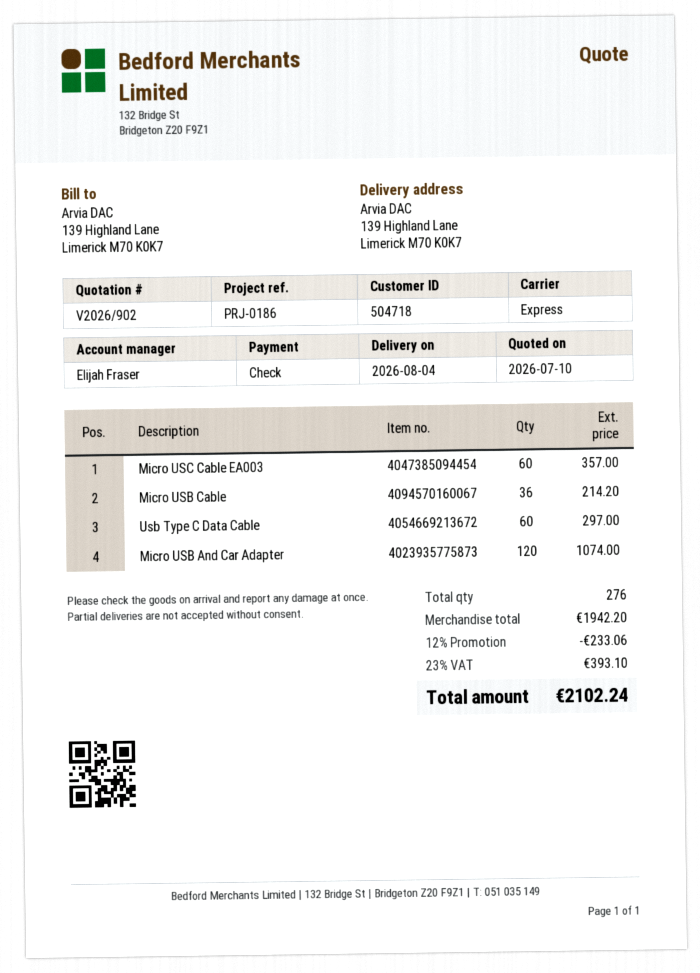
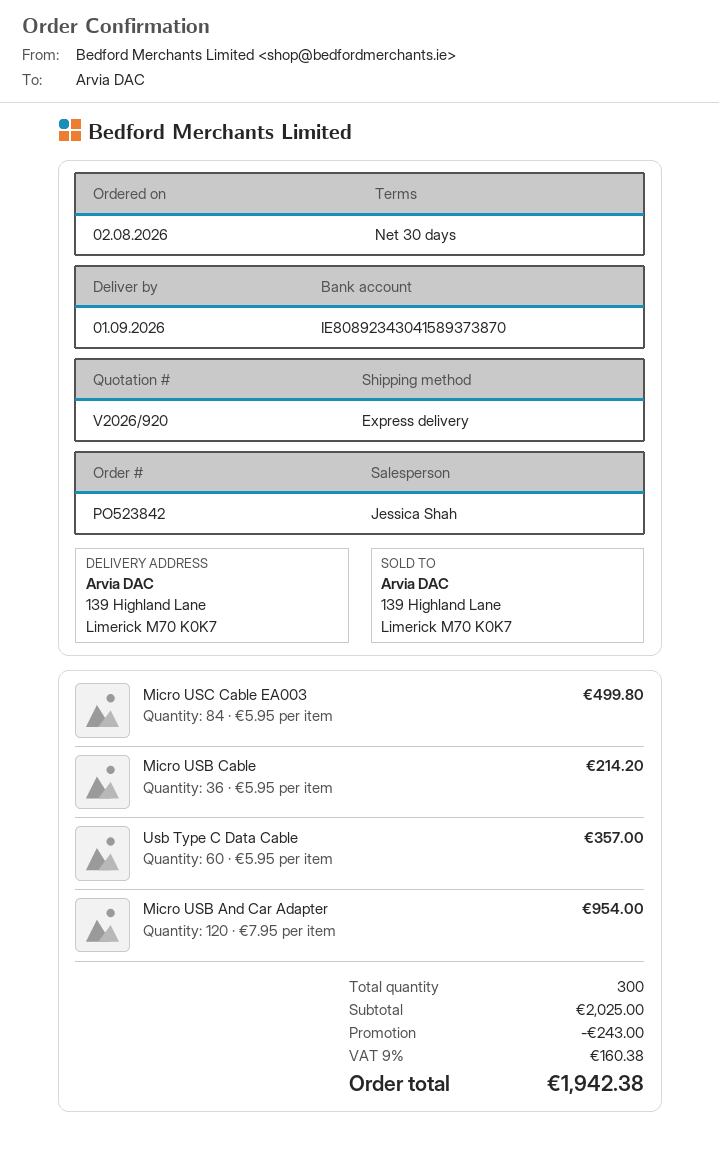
quote number: V2026/902 -> V2026/920
delivery date: 2026-08-04 -> 2026-09-01
sales rep: Elijah Fraser -> Jessica Shah
Micro USC Cable EA003: 60 for 357.00 -> 84 for 499.80
Usb Type C Data Cable: 60 for 297.00 -> 60 for 357.00
Micro USB And Car Adapter: 120 for 1074.00 -> 120 for 954.00
total quantity: 276 -> 300
subtotal: 1942.20 -> 2025.00
discount: 233.06 -> 243.00
tax: 23% = 393.10 -> 9% = 160.38
total: 2102.24 -> 1942.38

